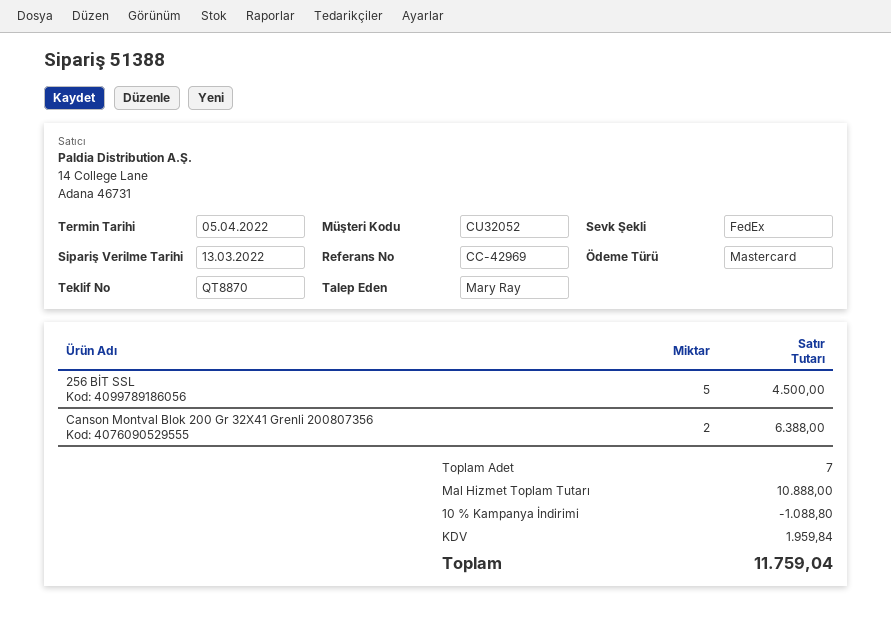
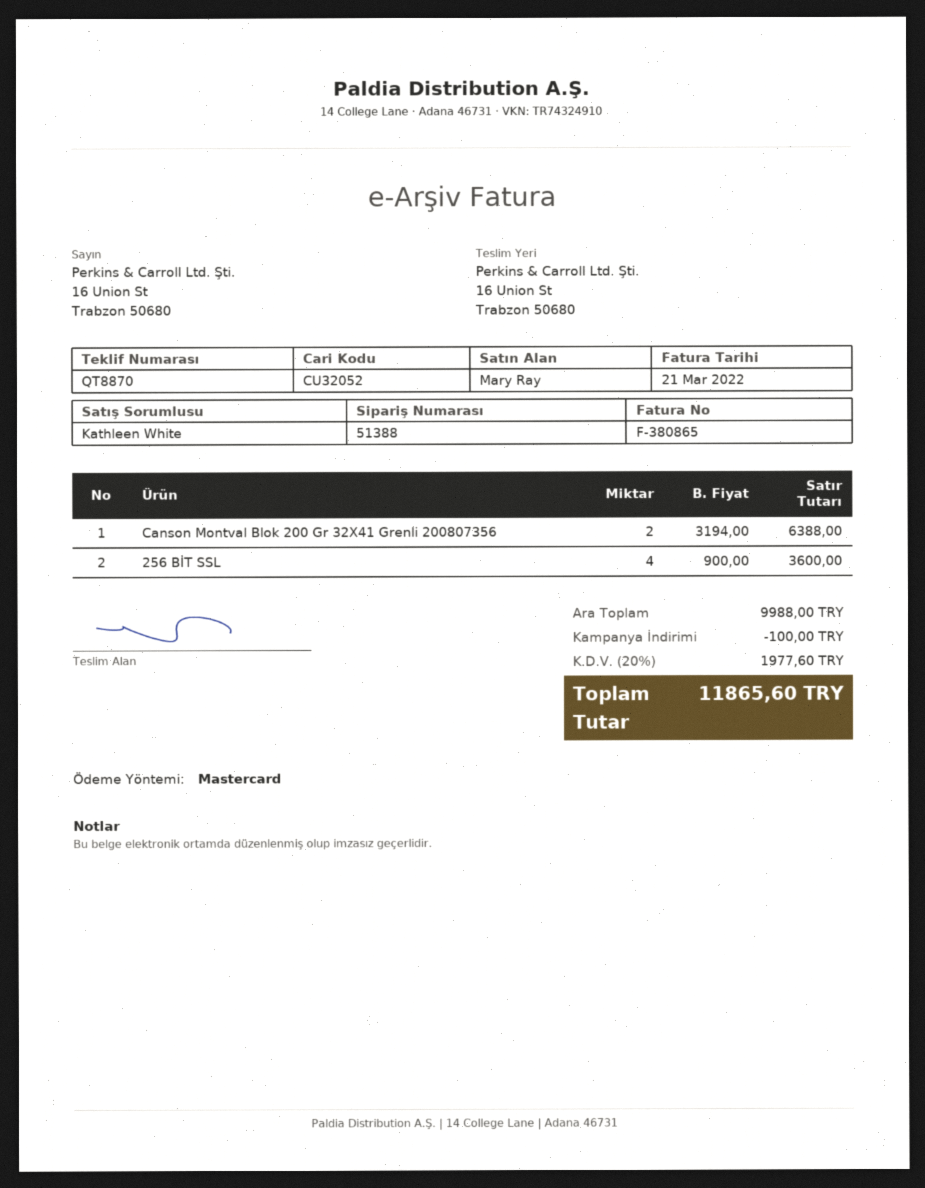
256 BİT SSL: 5 for 4500.00 -> 4 for 3600.00
subtotal: 10888.00 -> 9988.00
discount: 1088.80 -> 100.00
tax: 1959.84 -> 1977.60
total: 11759.04 -> 11865.60

